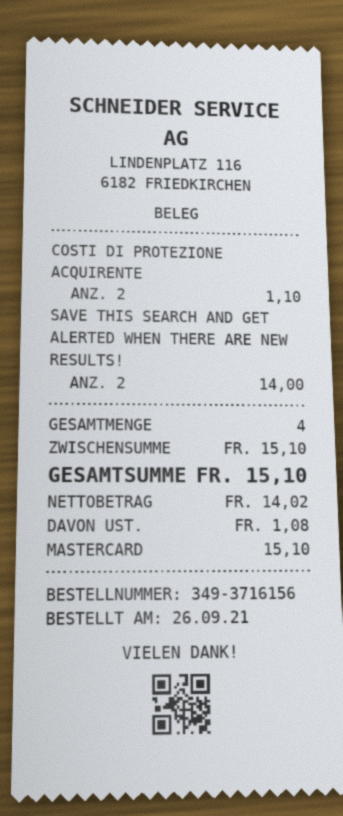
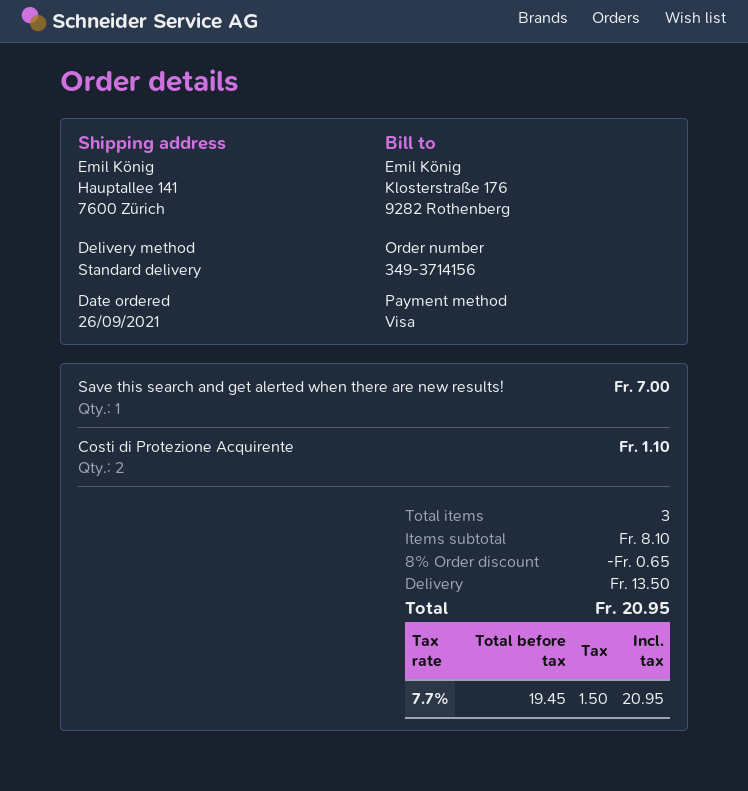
order number: 349-3716156 -> 349-3714156
payment method: Mastercard -> Visa
SAVE THIS SEARCH AND GET ALERTED WHEN THERE ARE NEW RESULTS!: 2 for 14.00 -> 1 for 7.00
total quantity: 4 -> 3
subtotal: 15.10 -> 8.10
discount: none -> 8% = 0.65
shipping: none -> 13.50
net: 14.02 -> 19.45
tax: 1.08 -> 1.50
total: 15.10 -> 20.95

